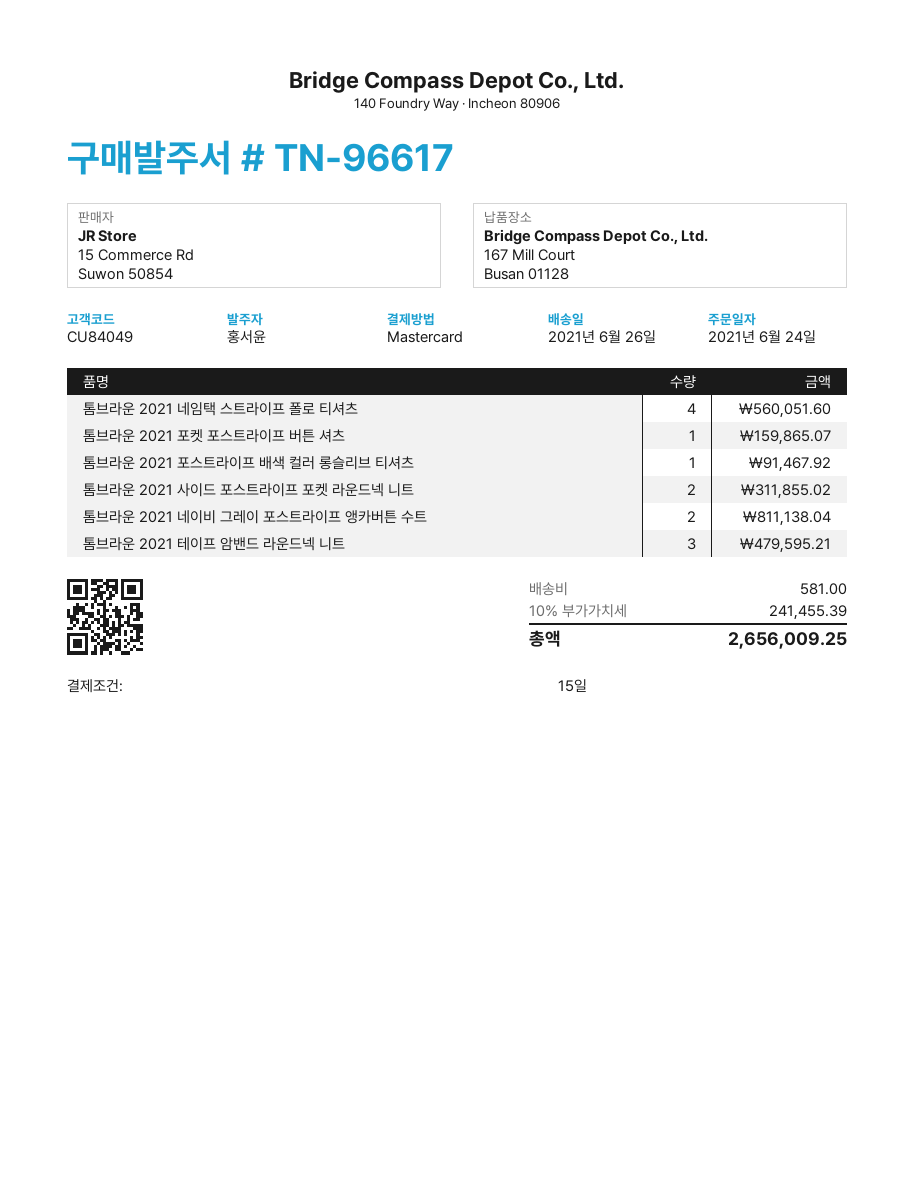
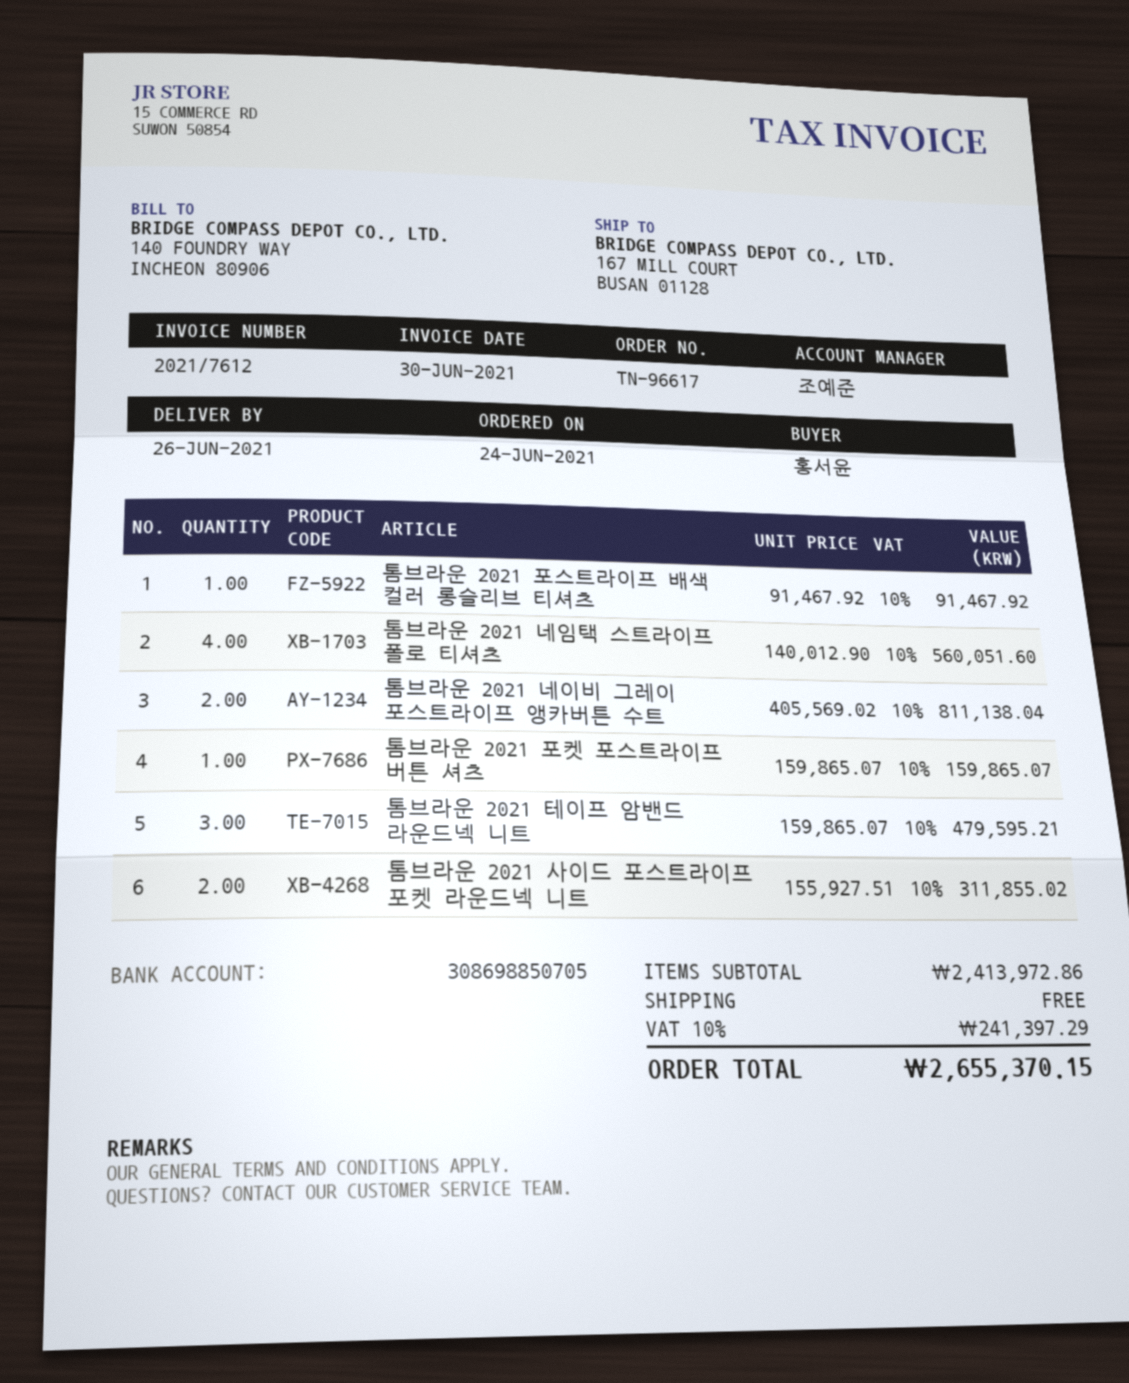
shipping: 581.00 -> 0.00
tax: 10% = 241455.39 -> 10% = 241397.29
total: 2656009.25 -> 2655370.15

